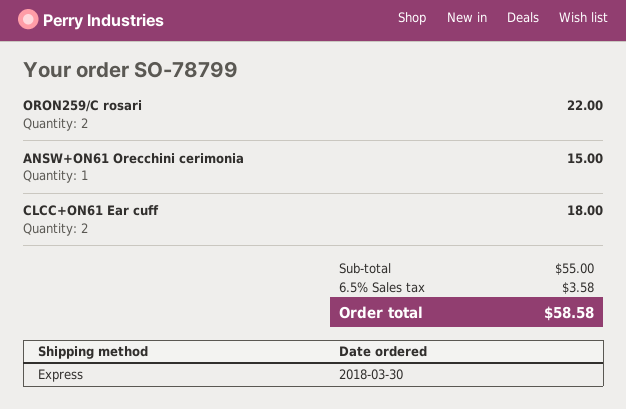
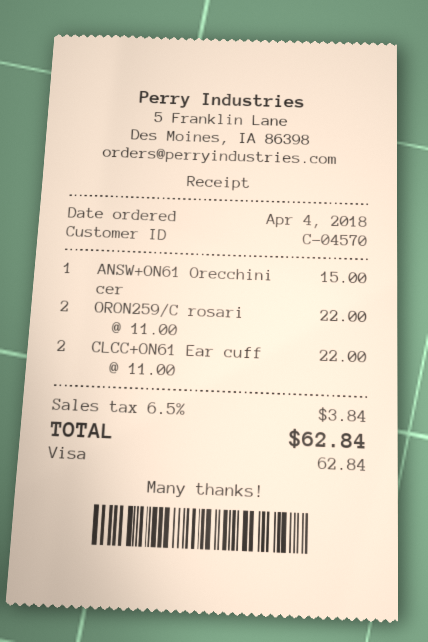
order date: 2018-03-30 -> 2018-04-04
CLCC+ON61 Ear cuff: 2 for 18.00 -> 2 for 22.00
tax: 6.5% = 3.58 -> 6.5% = 3.84
total: 58.58 -> 62.84

